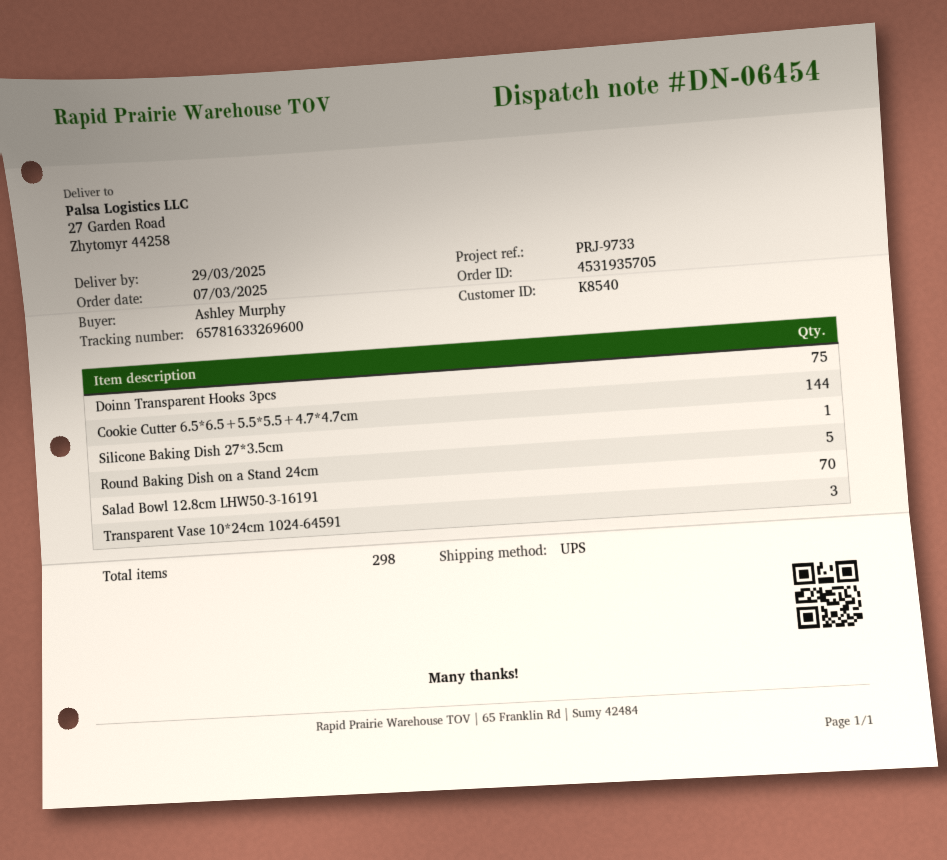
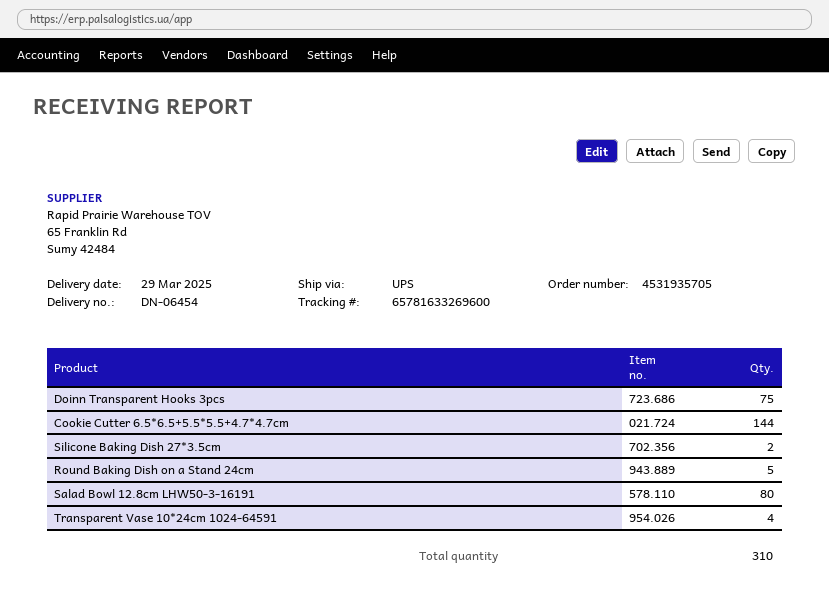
Silicone Baking Dish 27*3.5cm: 1 -> 2
Salad Bowl 12.8cm LHW50-3-16191: 70 -> 80
Transparent Vase 10*24cm 1024-64591: 3 -> 4
total quantity: 298 -> 310

